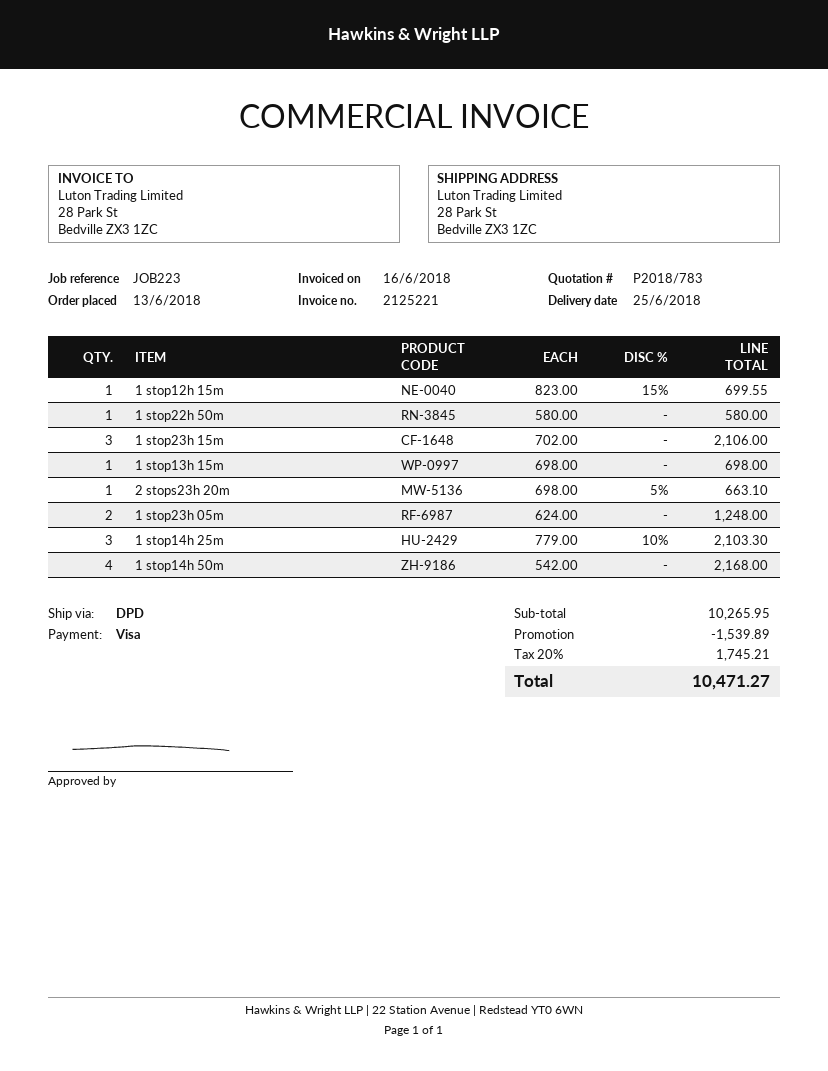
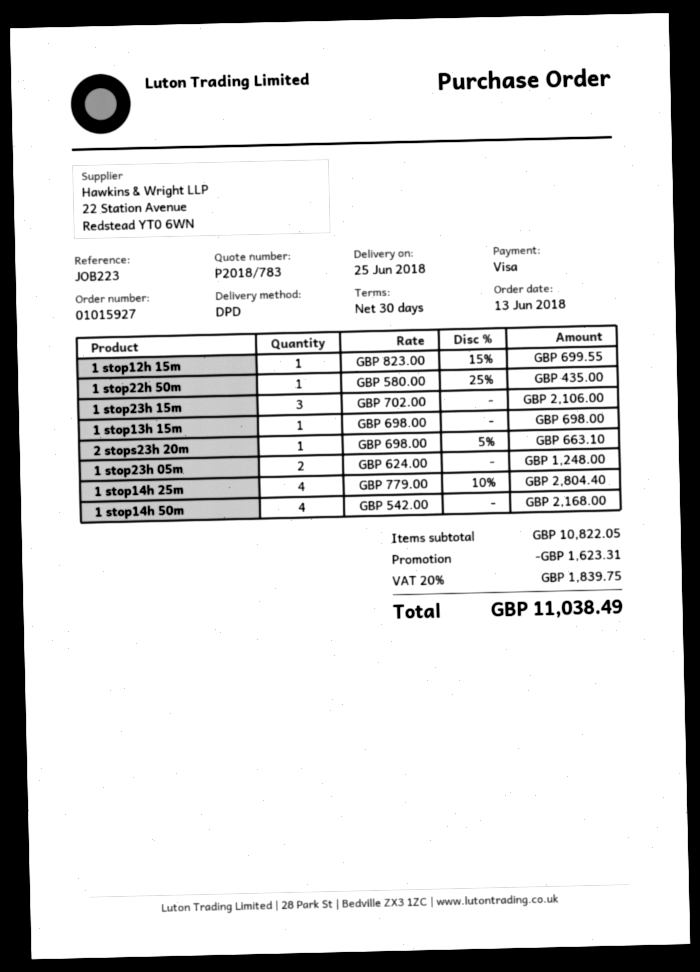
1 stop22h 50m: 1 x 580.00 = 580.00 -> 1 x 580.00 - 25% = 435.00
1 stop14h 25m: 3 x 779.00 - 10% = 2103.30 -> 4 x 779.00 - 10% = 2804.40
subtotal: 10265.95 -> 10822.05
discount: 1539.89 -> 1623.31
tax: 20% = 1745.21 -> 20% = 1839.75
total: 10471.27 -> 11038.49

